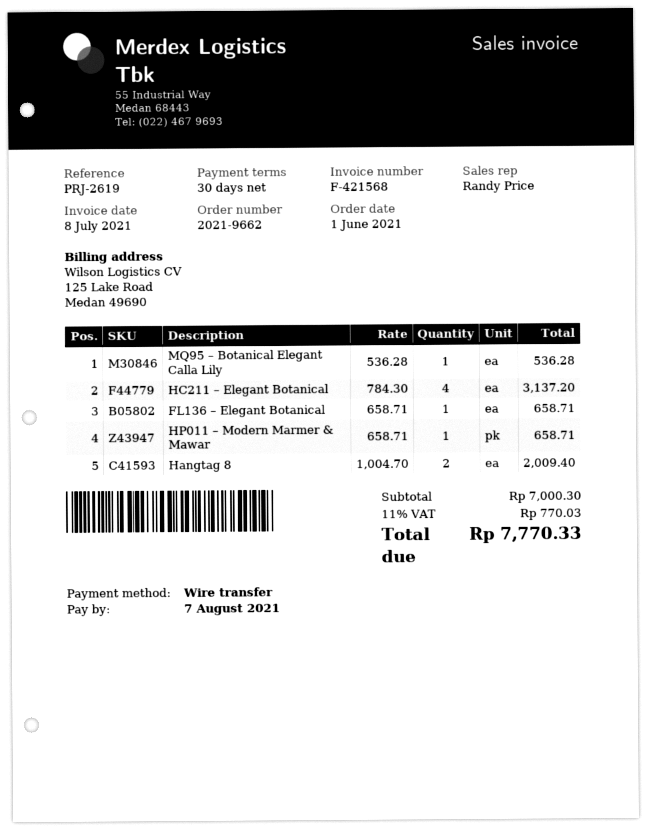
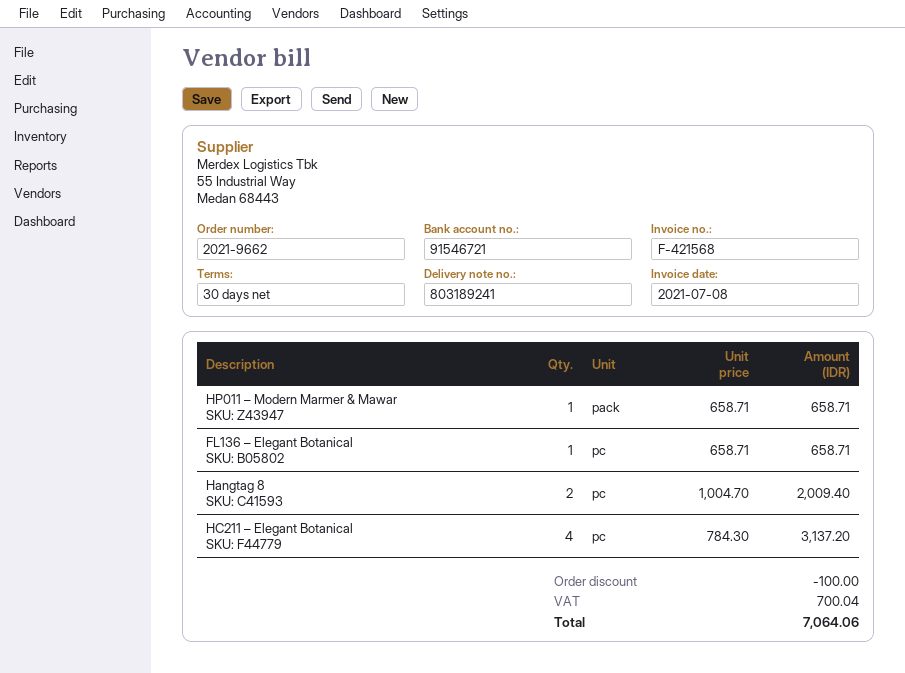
MQ95 – Botanical Elegant Calla Lily: 1 x 536.28 = 536.28 -> none
discount: none -> 100.00
tax: 770.03 -> 700.04
total: 7770.33 -> 7064.06

